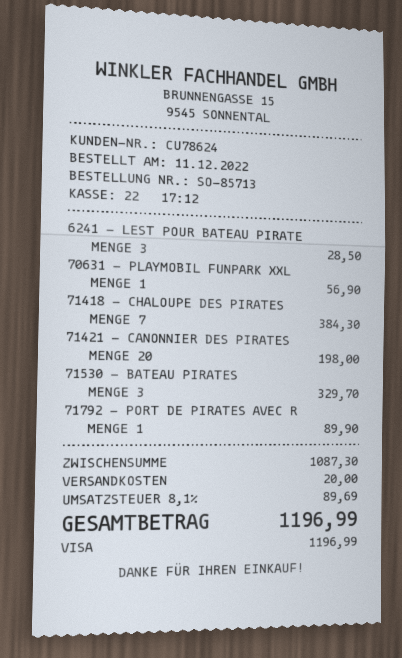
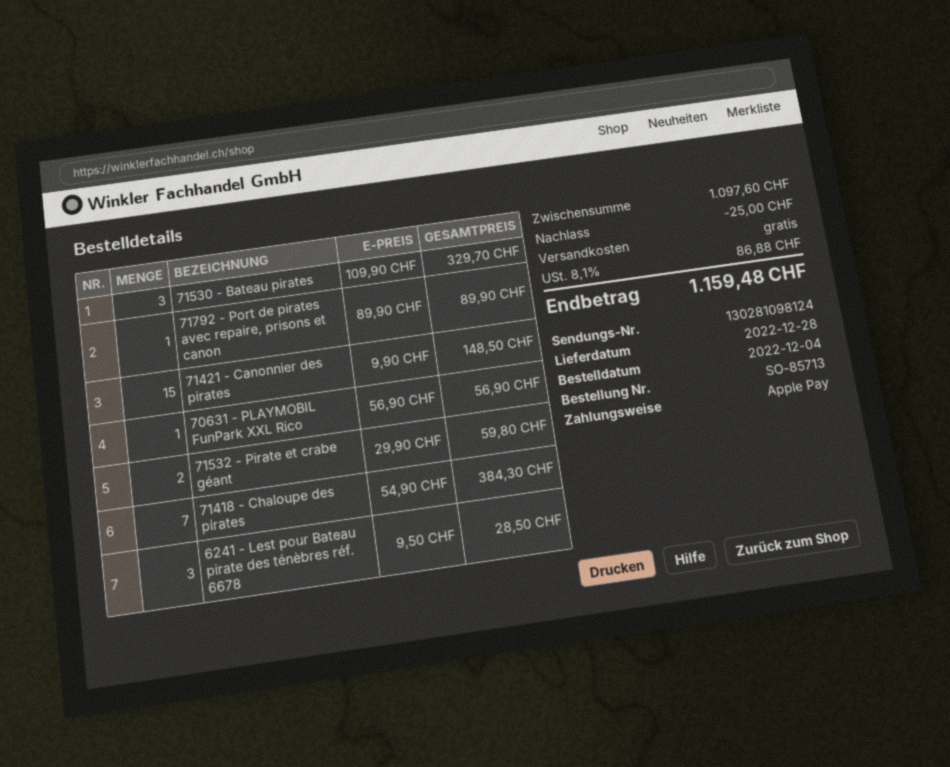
order date: 2022-12-11 -> 2022-12-04
payment method: Visa -> Apple Pay
71421 - CANONNIER DES PIRATES: 20 for 198.00 -> 15 for 148.50
71532 - Pirate et crabe géant: none -> 2 for 59.80
subtotal: 1087.30 -> 1097.60
discount: none -> 25.00
shipping: 20.00 -> 0.00
tax: 8.1% = 89.69 -> 8.1% = 86.88
total: 1196.99 -> 1159.48

